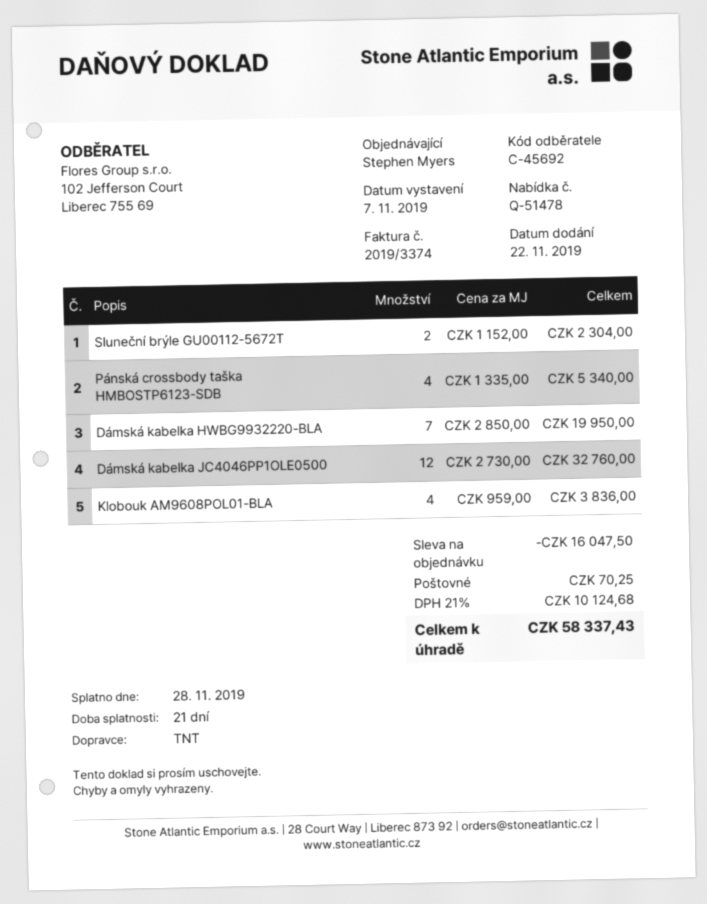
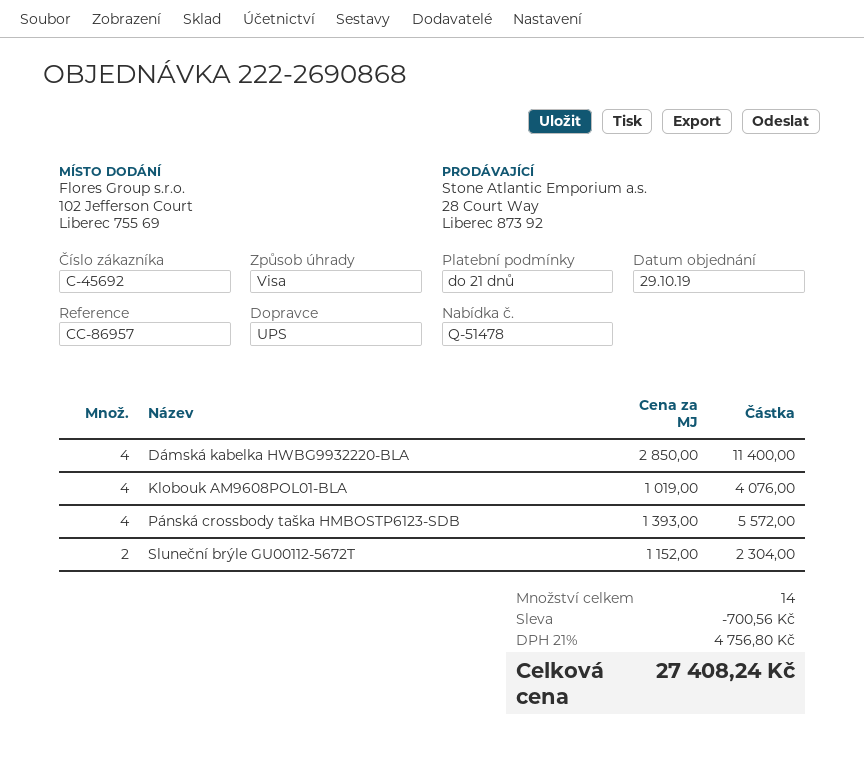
shipping method: TNT -> UPS
Pánská crossbody taška HMBOSTP6123-SDB: 4 x 1335.00 = 5340.00 -> 4 x 1393.00 = 5572.00
Dámská kabelka HWBG9932220-BLA: 7 x 2850.00 = 19950.00 -> 4 x 2850.00 = 11400.00
Dámská kabelka JC4046PP1OLE0500: 12 x 2730.00 = 32760.00 -> none
Klobouk AM9608POL01-BLA: 4 x 959.00 = 3836.00 -> 4 x 1019.00 = 4076.00
discount: 16047.50 -> 700.56
shipping: 70.25 -> none
tax: 21% = 10124.68 -> 21% = 4756.80
total: 58337.43 -> 27408.24

